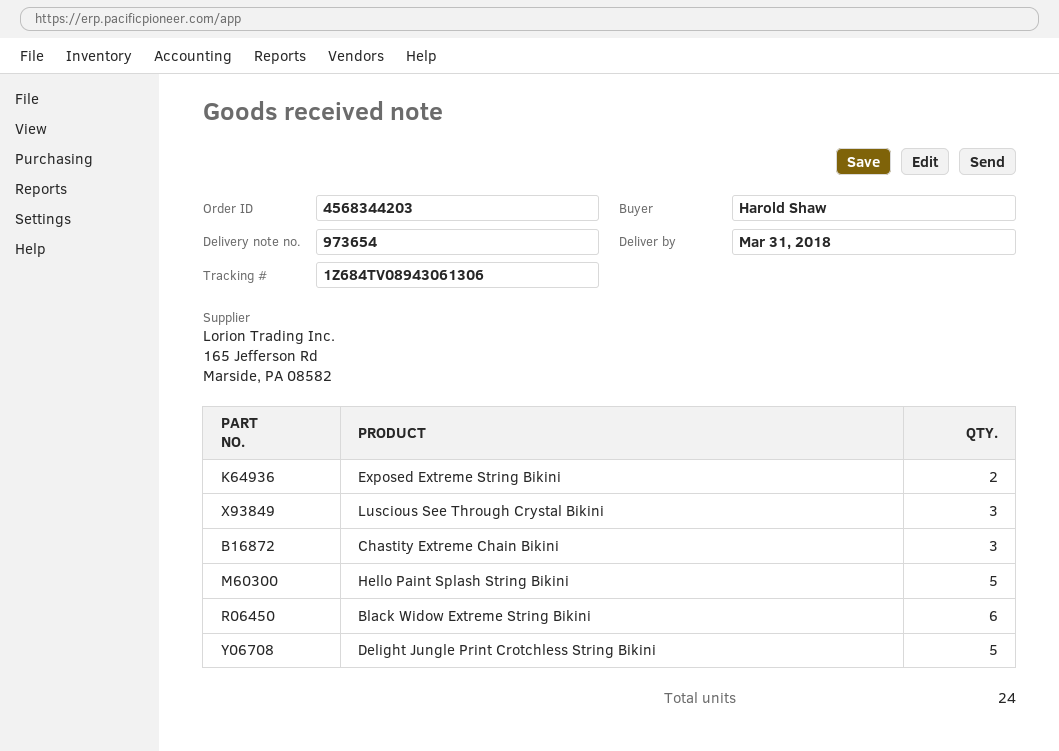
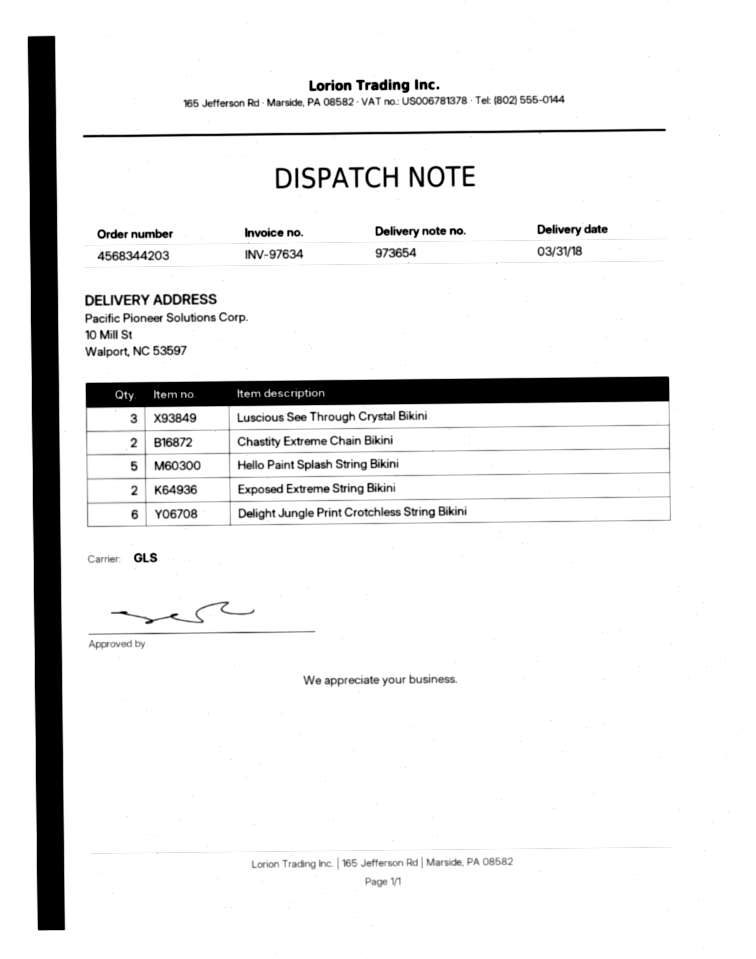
Chastity Extreme Chain Bikini: 3 -> 2
Black Widow Extreme String Bikini: 6 -> none
Delight Jungle Print Crotchless String Bikini: 5 -> 6

